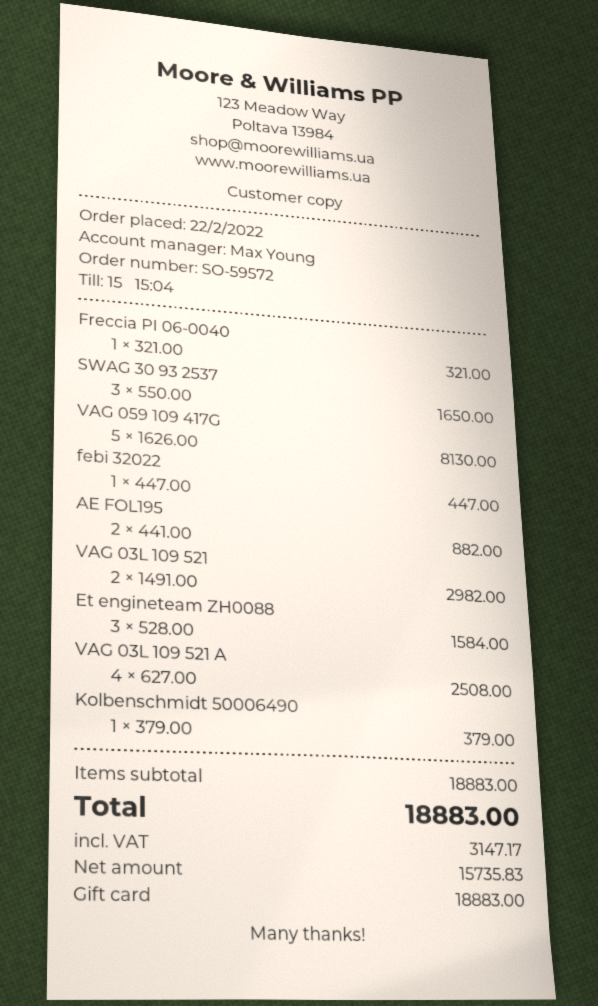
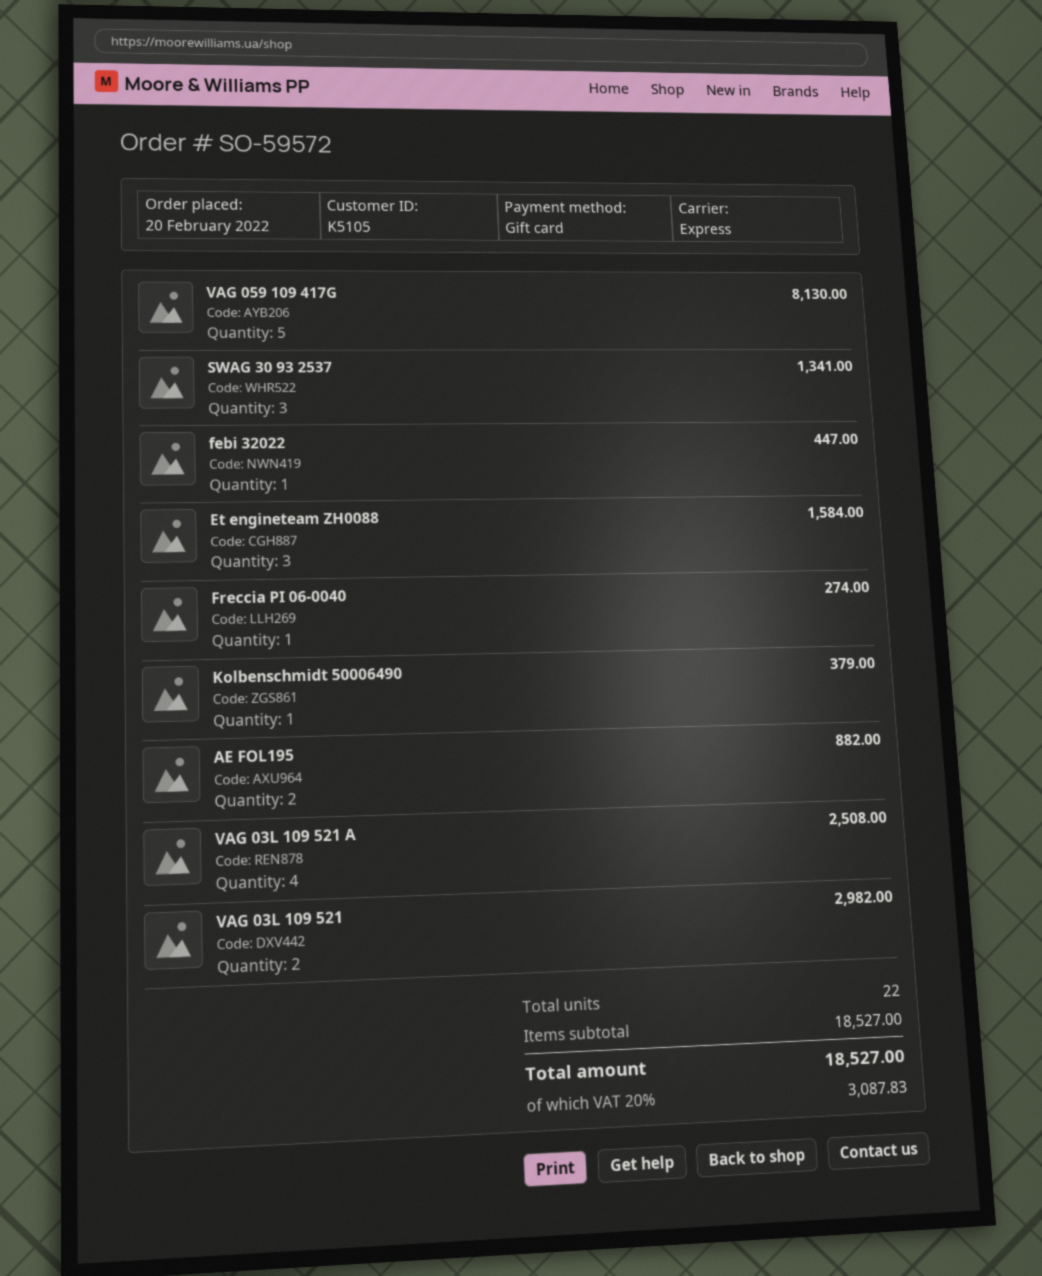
order date: 2022-02-22 -> 2022-02-20
Freccia PI 06-0040: 1 for 321.00 -> 1 for 274.00
SWAG 30 93 2537: 3 for 1650.00 -> 3 for 1341.00
subtotal: 18883.00 -> 18527.00
tax: 3147.17 -> 3087.83
total: 18883.00 -> 18527.00

